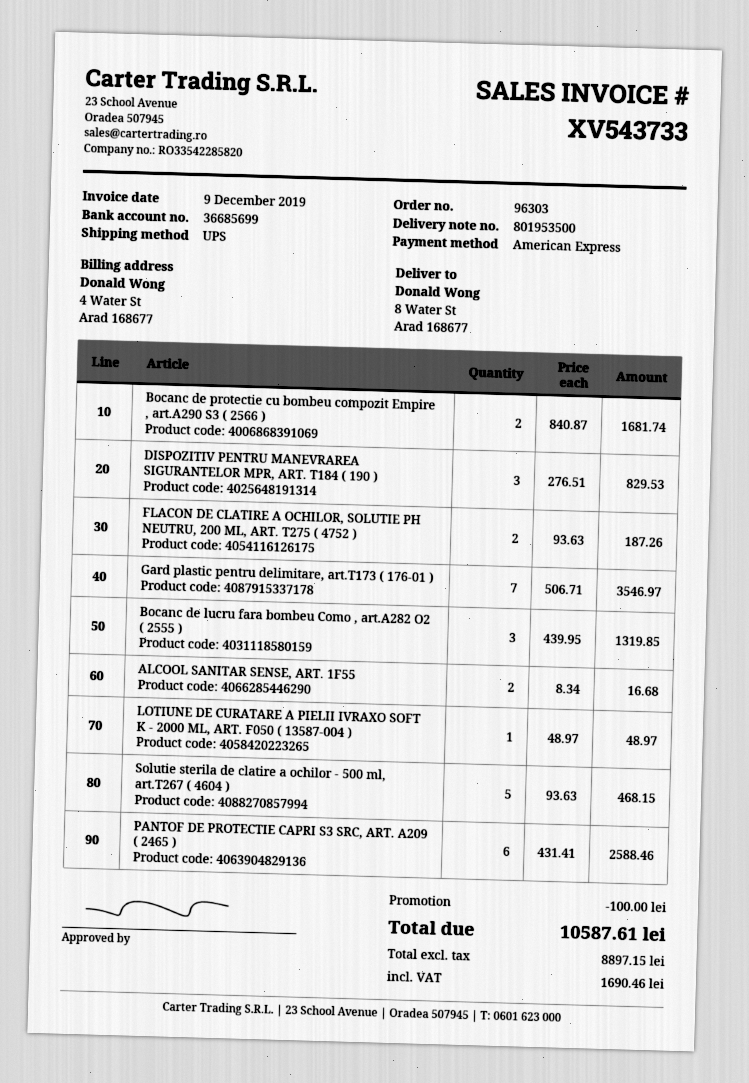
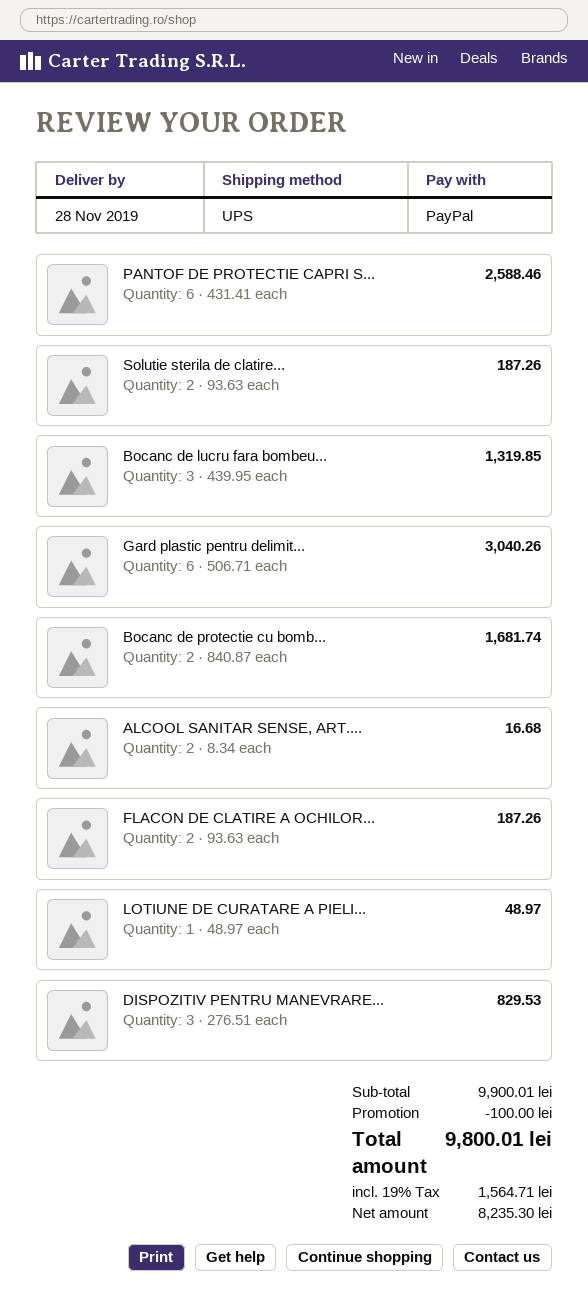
payment method: American Express -> PayPal
Gard plastic pentru delimitare, art.T173 ( 176-01 ): 7 x 506.71 = 3546.97 -> 6 x 506.71 = 3040.26
Solutie sterila de clatire a ochilor - 500 ml, art.T267 ( 4604 ): 5 x 93.63 = 468.15 -> 2 x 93.63 = 187.26
net: 8897.15 -> 8235.30
tax: 1690.46 -> 1564.71
total: 10587.61 -> 9800.01

